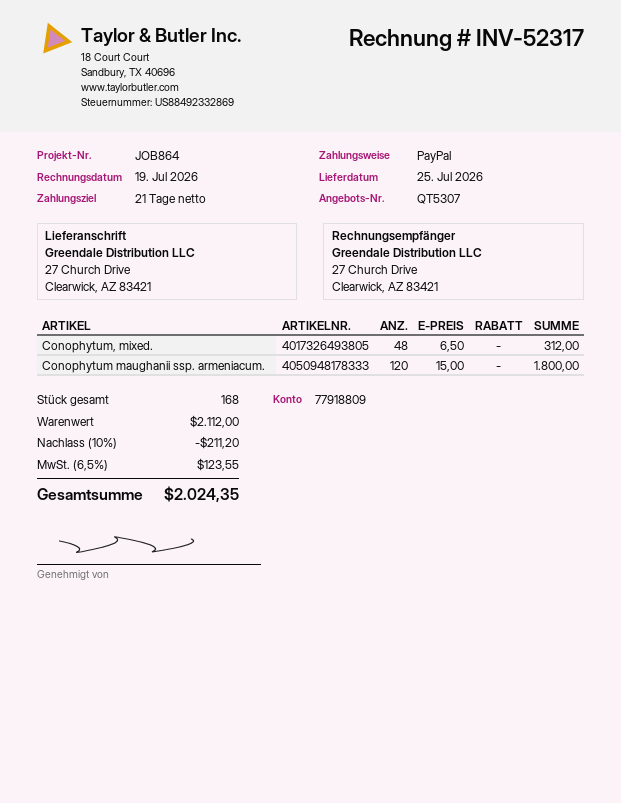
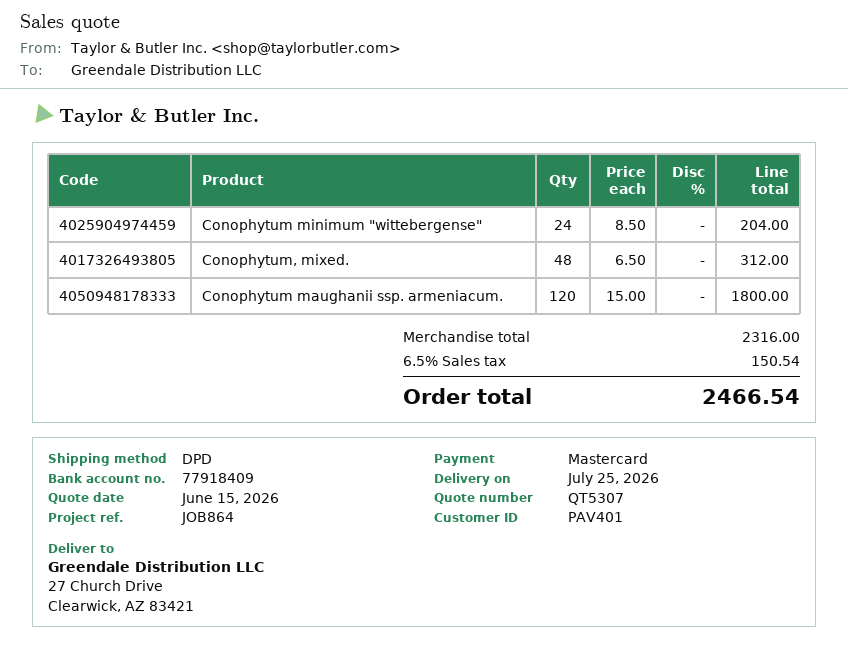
payment method: PayPal -> Mastercard
bank account: 77918809 -> 77918409
Conophytum minimum "wittebergense": none -> 24 x 8.50 = 204.00
subtotal: 2112.00 -> 2316.00
discount: 10% = 211.20 -> none
tax: 6.5% = 123.55 -> 6.5% = 150.54
total: 2024.35 -> 2466.54

